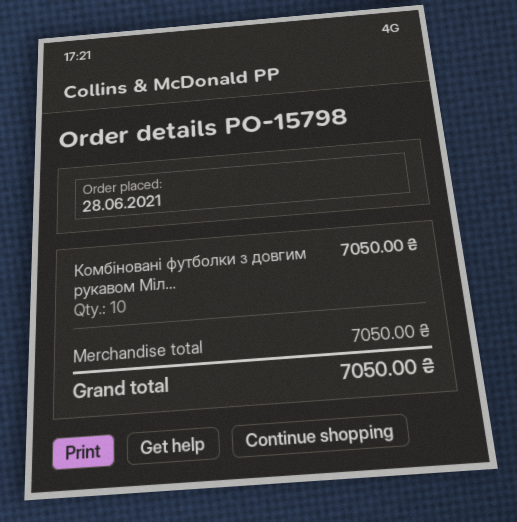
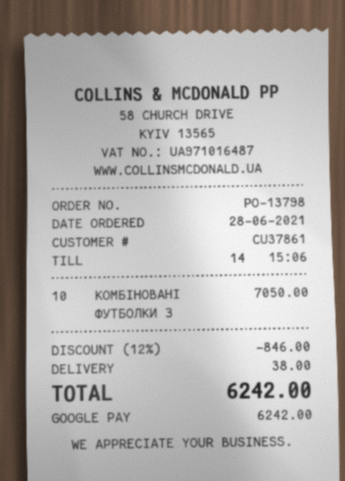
order number: PO-15798 -> PO-13798
discount: none -> 12% = 846.00
shipping: none -> 38.00
total: 7050.00 -> 6242.00

